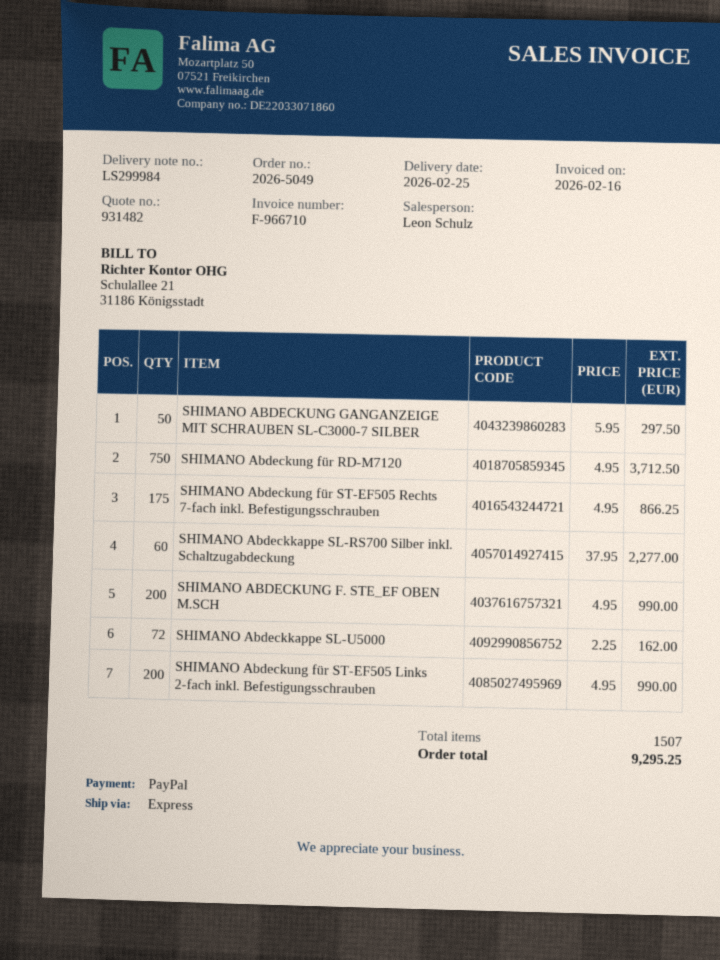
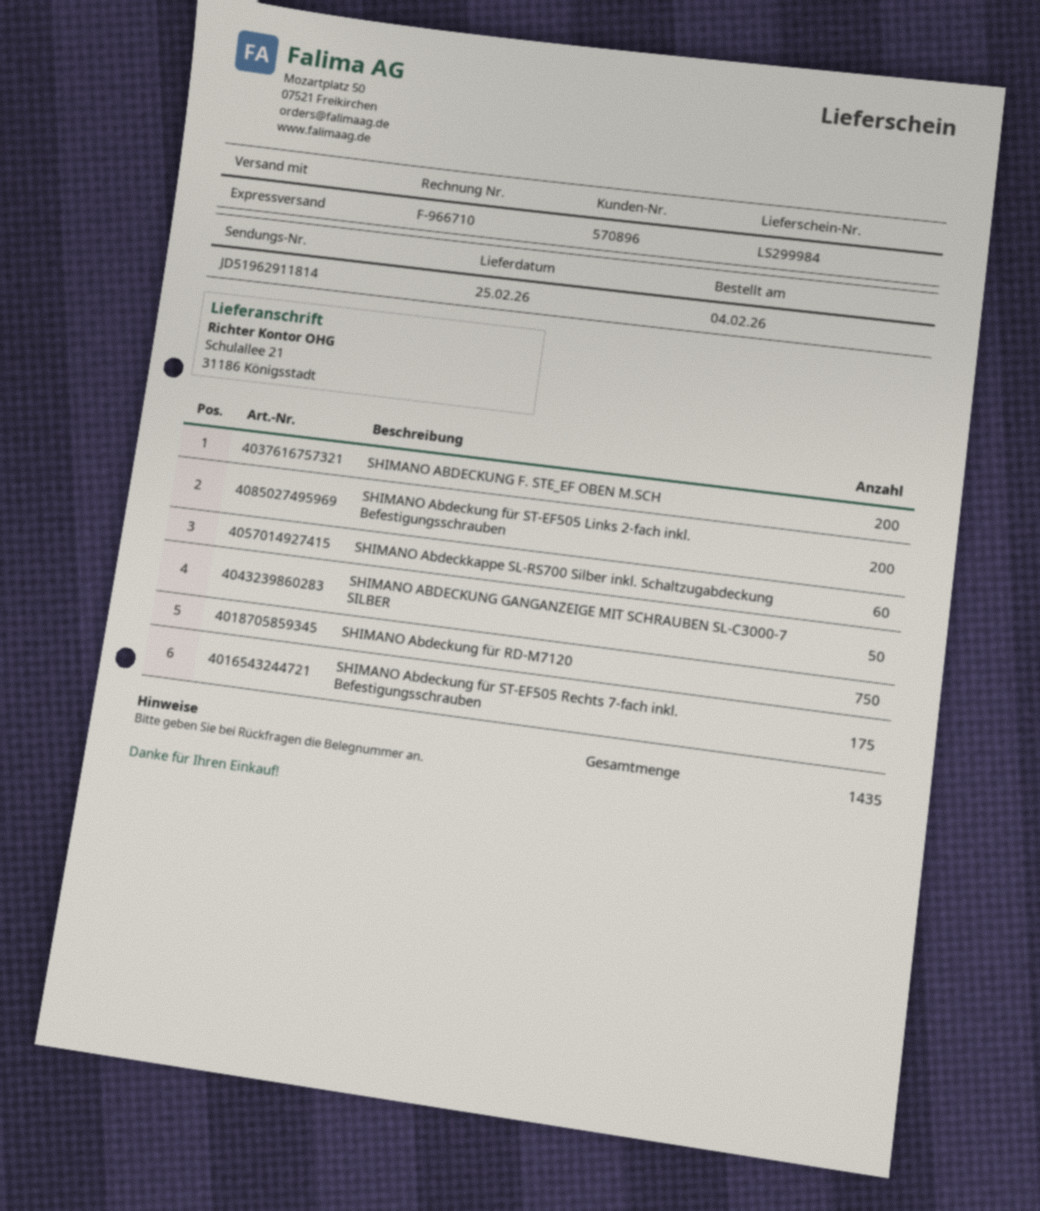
SHIMANO Abdeckkappe SL-U5000: 72 -> none
total quantity: 1507 -> 1435

